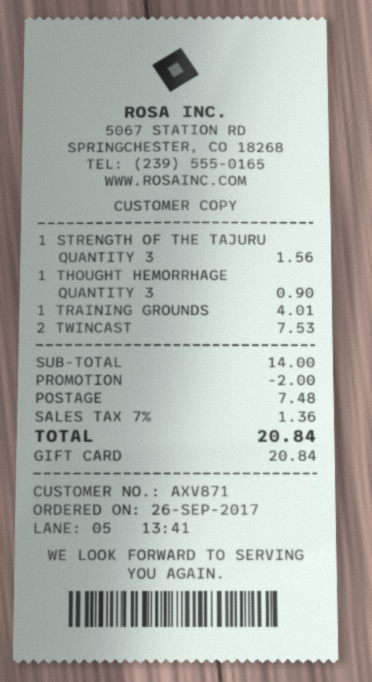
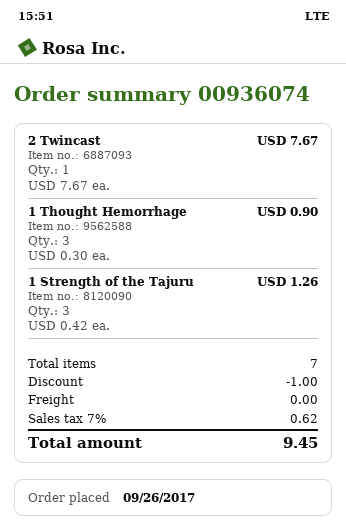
1 STRENGTH OF THE TAJURU: 3 for 1.56 -> 3 for 1.26
1 TRAINING GROUNDS: 1 for 4.01 -> none
2 TWINCAST: 1 for 7.53 -> 1 for 7.67
discount: 2.00 -> 1.00
shipping: 7.48 -> 0.00
tax: 7% = 1.36 -> 7% = 0.62
total: 20.84 -> 9.45

